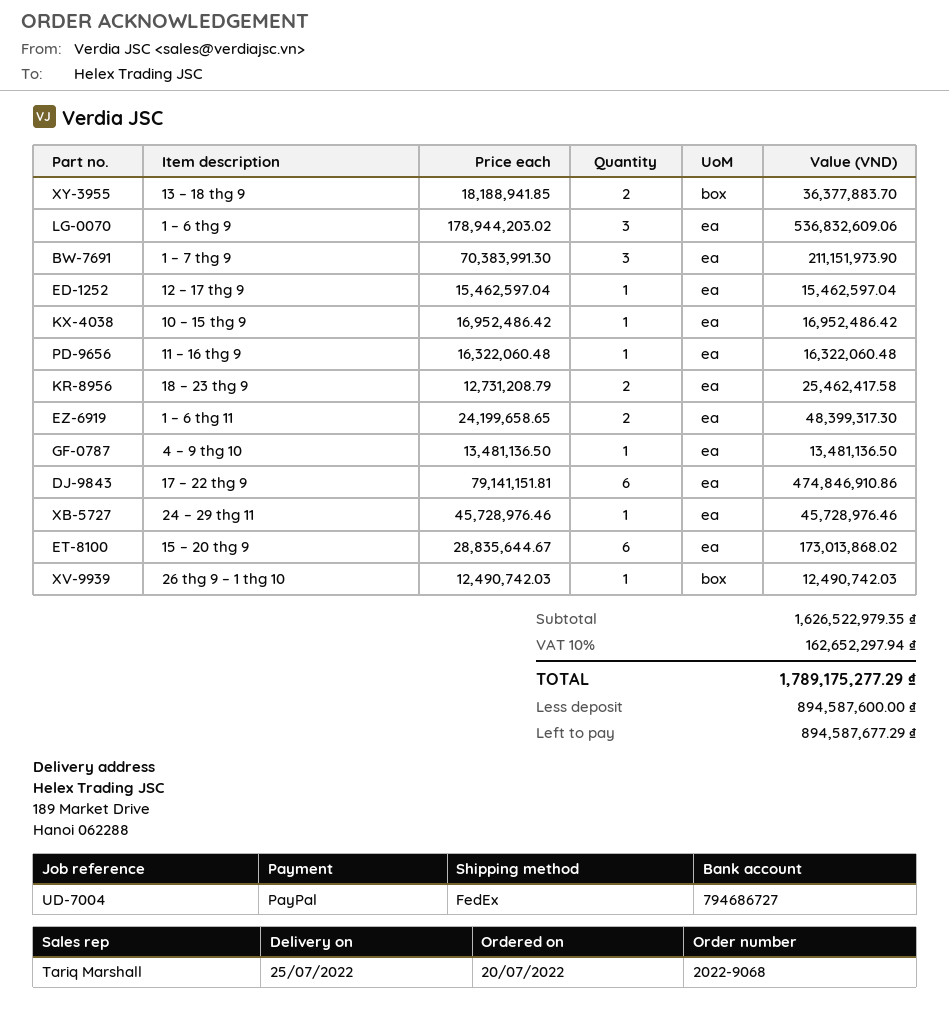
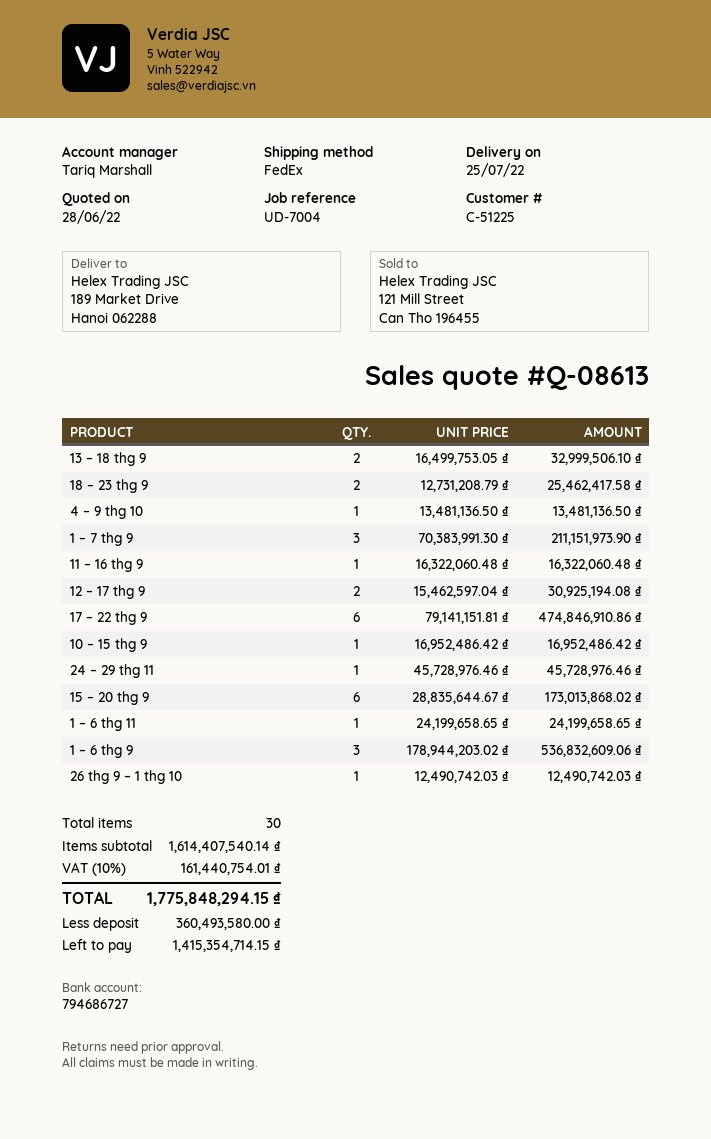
13 – 18 thg 9: 2 x 18188941.85 = 36377883.70 -> 2 x 16499753.05 = 32999506.10
12 – 17 thg 9: 1 x 15462597.04 = 15462597.04 -> 2 x 15462597.04 = 30925194.08
1 – 6 thg 11: 2 x 24199658.65 = 48399317.30 -> 1 x 24199658.65 = 24199658.65
subtotal: 1626522979.35 -> 1614407540.14
tax: 10% = 162652297.94 -> 10% = 161440754.01
total: 1789175277.29 -> 1775848294.15
deposit: 894587600.00 -> 360493580.00
balance: 894587677.29 -> 1415354714.15

